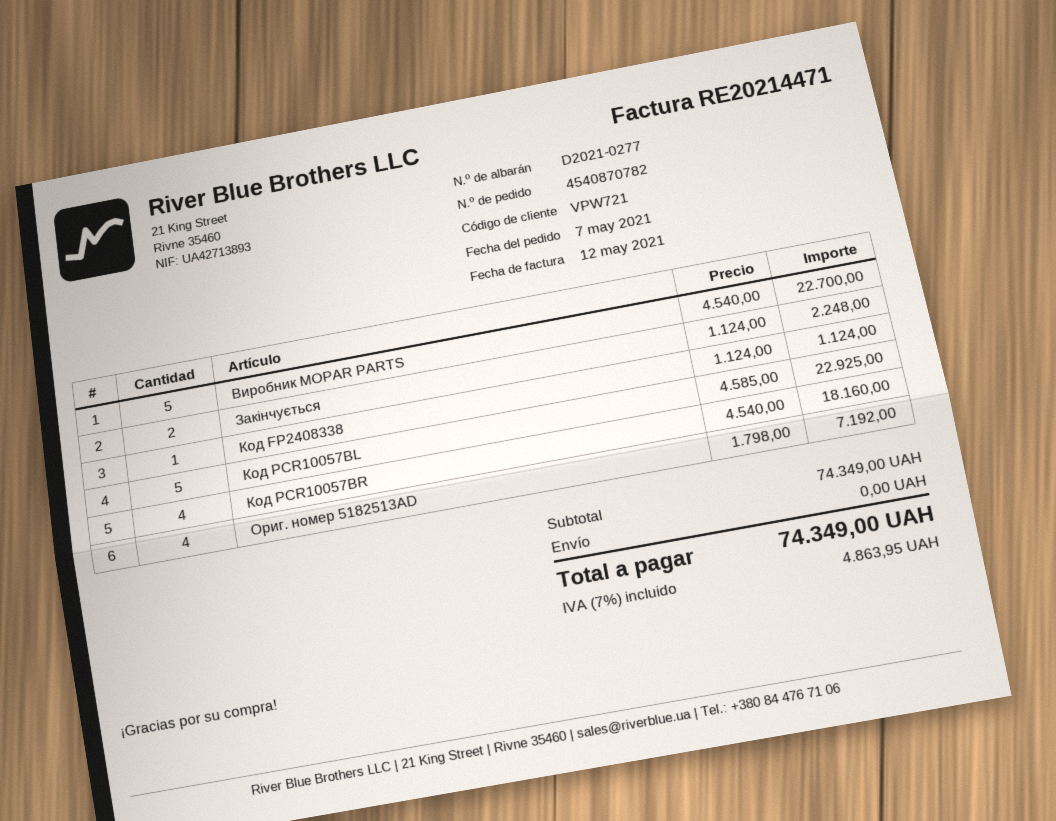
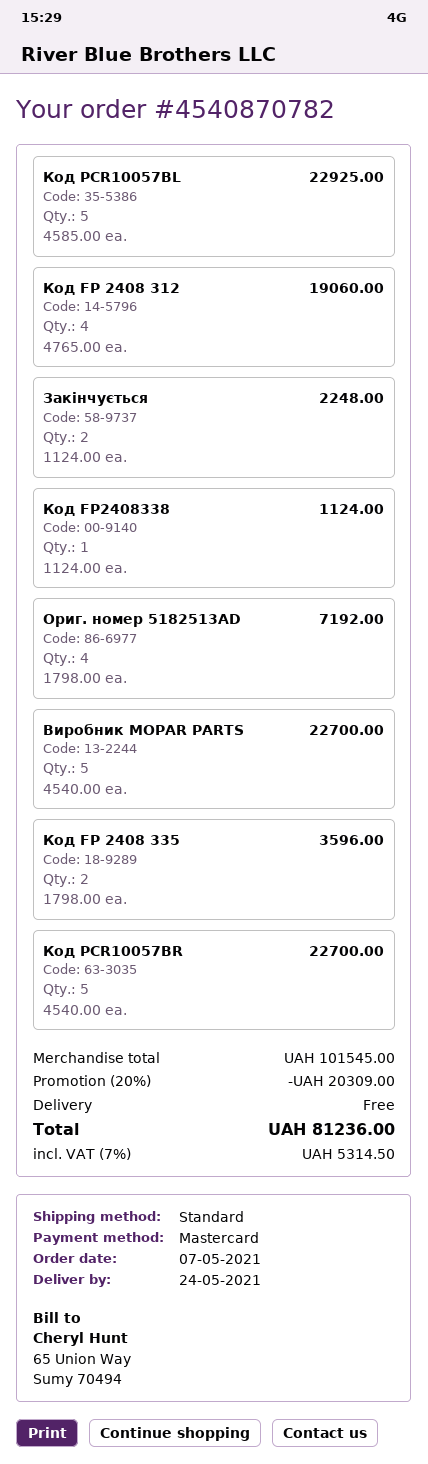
Код PCR10057BR: 4 x 4540.00 = 18160.00 -> 5 x 4540.00 = 22700.00
Код FP 2408 312: none -> 4 x 4765.00 = 19060.00
Код FP 2408 335: none -> 2 x 1798.00 = 3596.00
subtotal: 74349.00 -> 101545.00
discount: none -> 20% = 20309.00
tax: 7% = 4863.95 -> 7% = 5314.50
total: 74349.00 -> 81236.00

